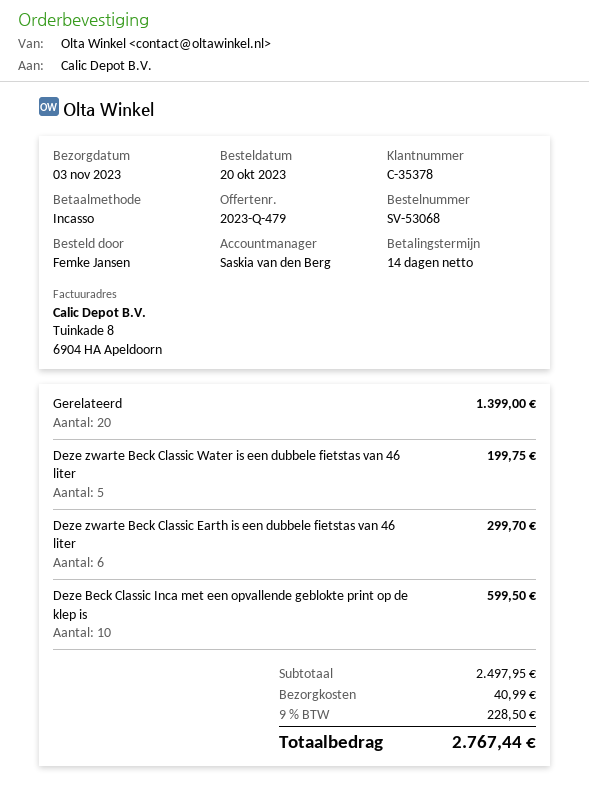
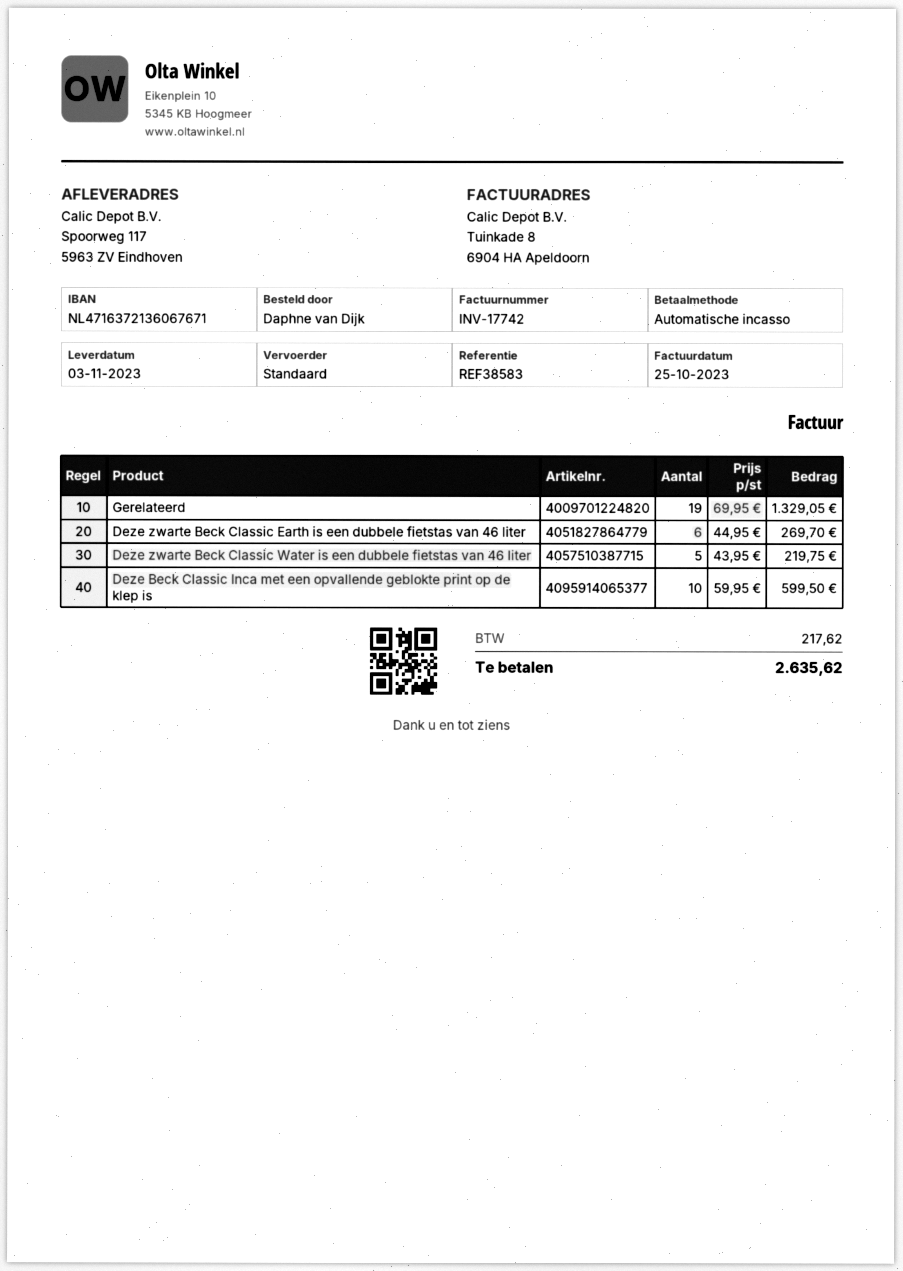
ordered by: Femke Jansen -> Daphne van Dijk
Gerelateerd: 20 for 1399.00 -> 19 for 1329.05
Deze zwarte Beck Classic Water is een dubbele fietstas van 46 liter: 5 for 199.75 -> 5 for 219.75
Deze zwarte Beck Classic Earth is een dubbele fietstas van 46 liter: 6 for 299.70 -> 6 for 269.70
shipping: 40.99 -> none
tax: 228.50 -> 217.62
total: 2767.44 -> 2635.62

